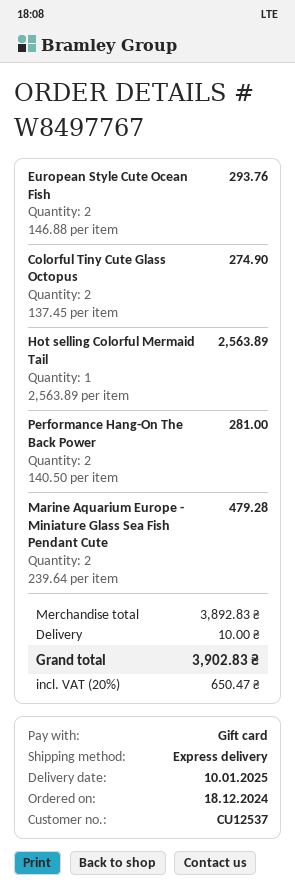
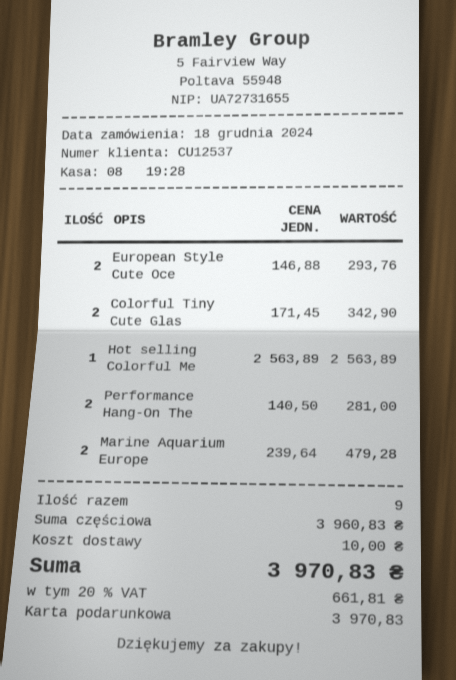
Colorful Tiny Cute Glass Octopus: 2 x 137.45 = 274.90 -> 2 x 171.45 = 342.90
subtotal: 3892.83 -> 3960.83
tax: 20% = 650.47 -> 20% = 661.81
total: 3902.83 -> 3970.83

